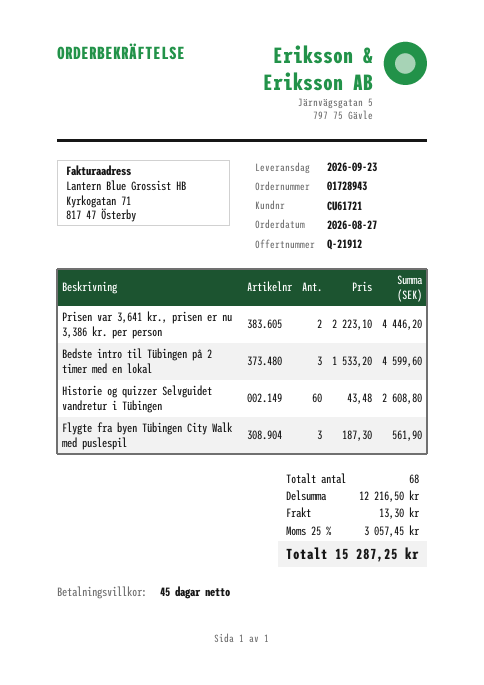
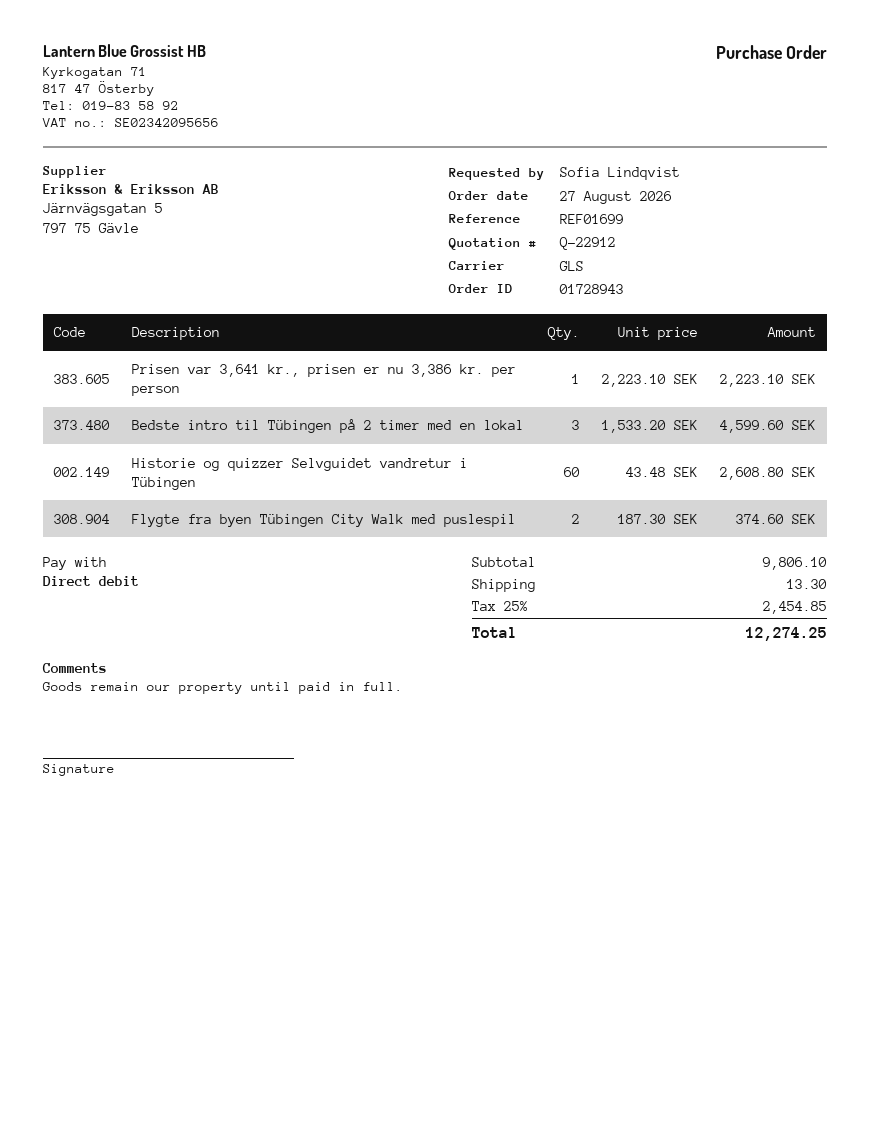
quote number: Q-21912 -> Q-22912
Prisen var 3,641 kr., prisen er nu 3,386 kr. per person: 2 x 2223.10 = 4446.20 -> 1 x 2223.10 = 2223.10
Flygte fra byen Tübingen City Walk med puslespil: 3 x 187.30 = 561.90 -> 2 x 187.30 = 374.60
subtotal: 12216.50 -> 9806.10
tax: 25% = 3057.45 -> 25% = 2454.85
total: 15287.25 -> 12274.25

